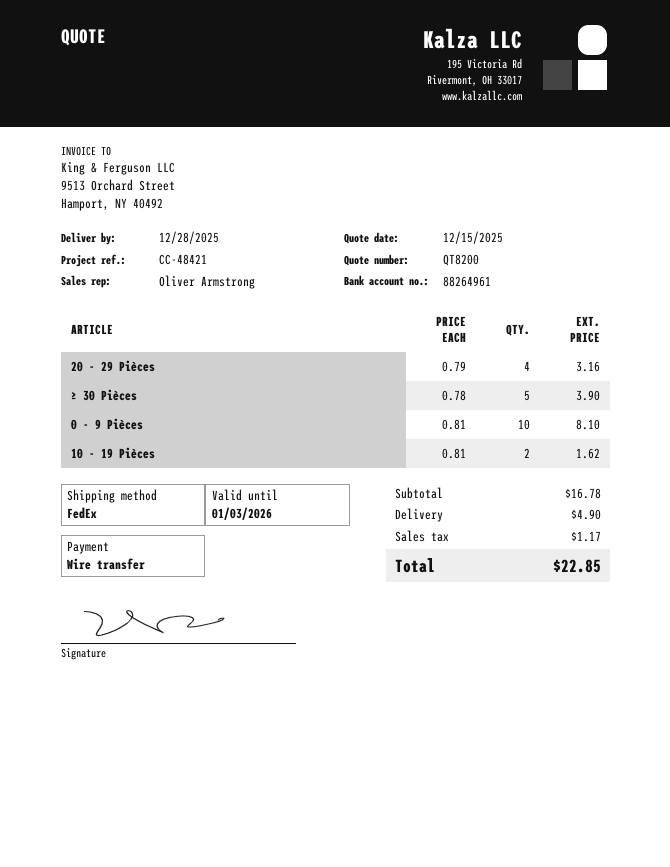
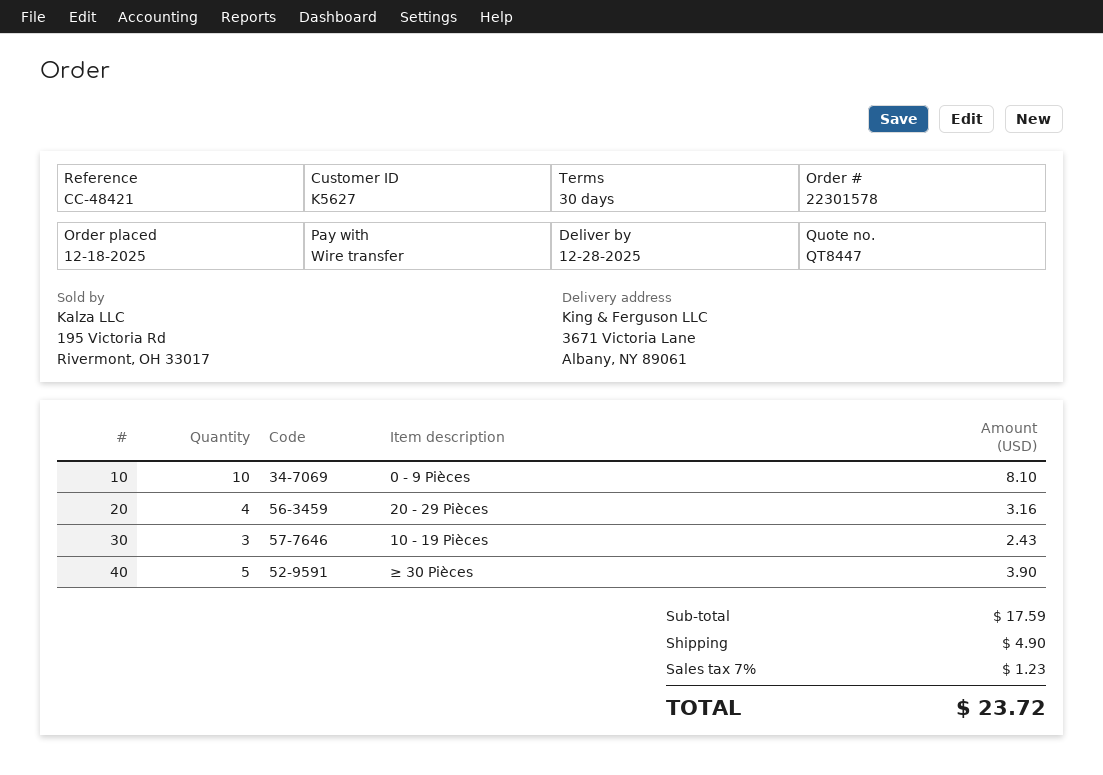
quote number: QT8200 -> QT8447
10 - 19 Pièces: 2 for 1.62 -> 3 for 2.43
subtotal: 16.78 -> 17.59
tax: 1.17 -> 1.23
total: 22.85 -> 23.72

